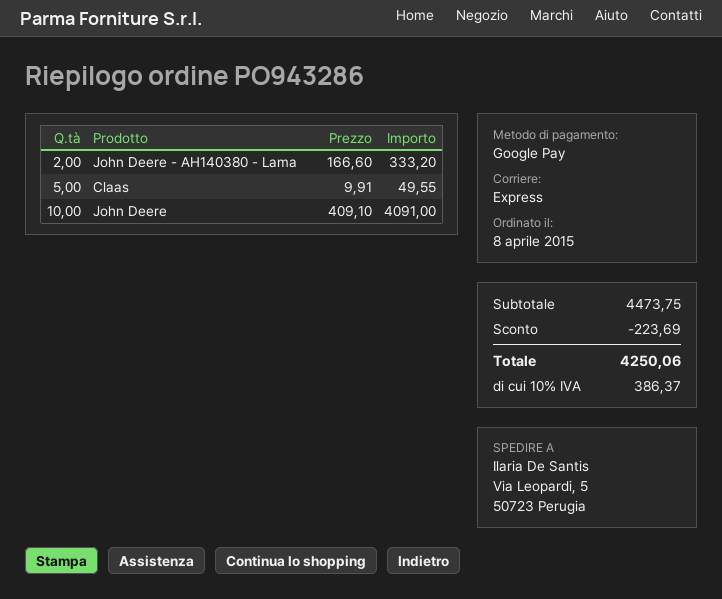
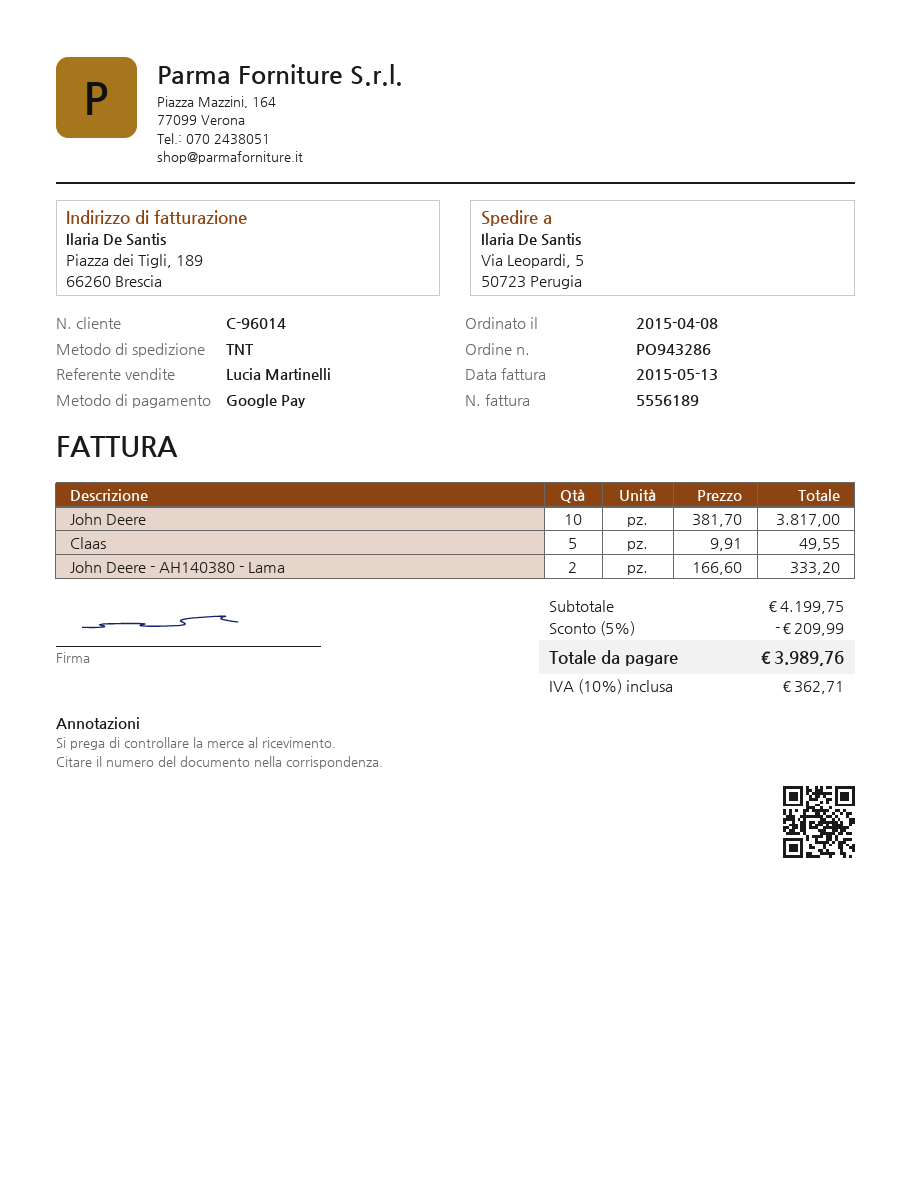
shipping method: express -> TNT
John Deere: 10 x 409.10 = 4091.00 -> 10 x 381.70 = 3817.00
subtotal: 4473.75 -> 4199.75
discount: 223.69 -> 209.99
tax: 10% = 386.37 -> 10% = 362.71
total: 4250.06 -> 3989.76

